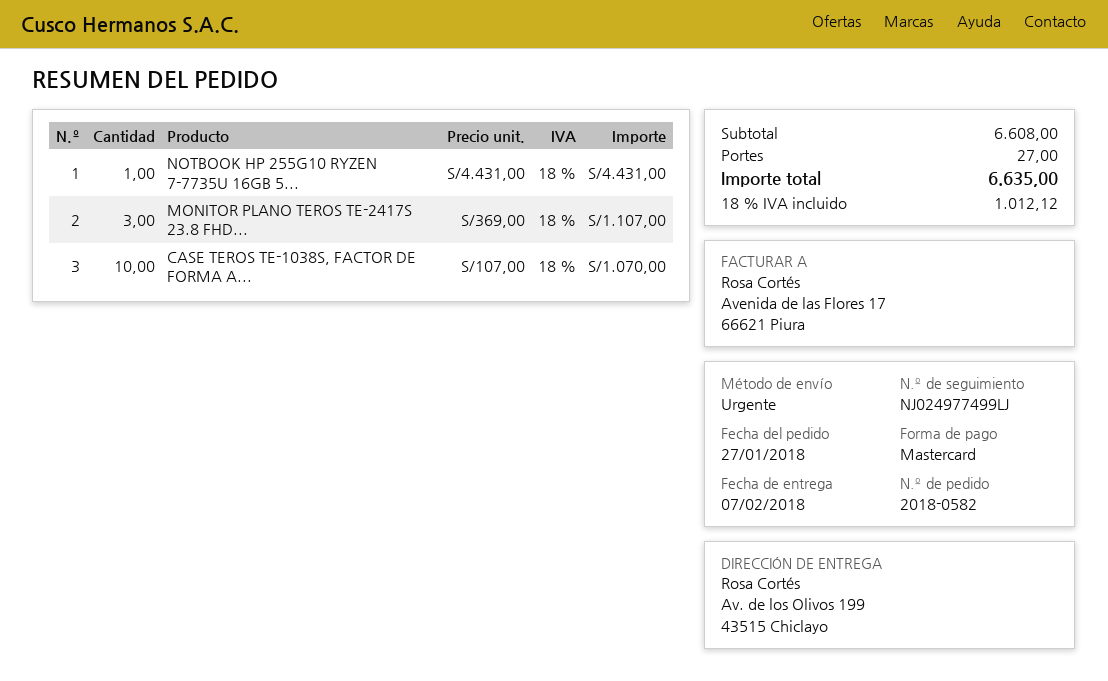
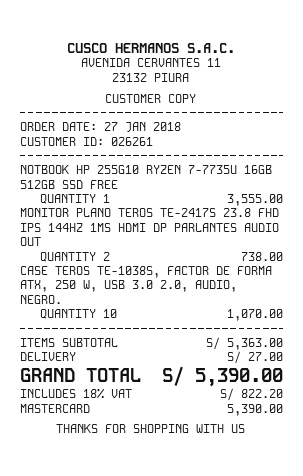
NOTBOOK HP 255G10 RYZEN 7-7735U 16GB 5...: 1 for 4431.00 -> 1 for 3555.00
MONITOR PLANO TEROS TE-2417S 23.8 FHD...: 3 for 1107.00 -> 2 for 738.00
subtotal: 6608.00 -> 5363.00
tax: 18% = 1012.12 -> 18% = 822.20
total: 6635.00 -> 5390.00

